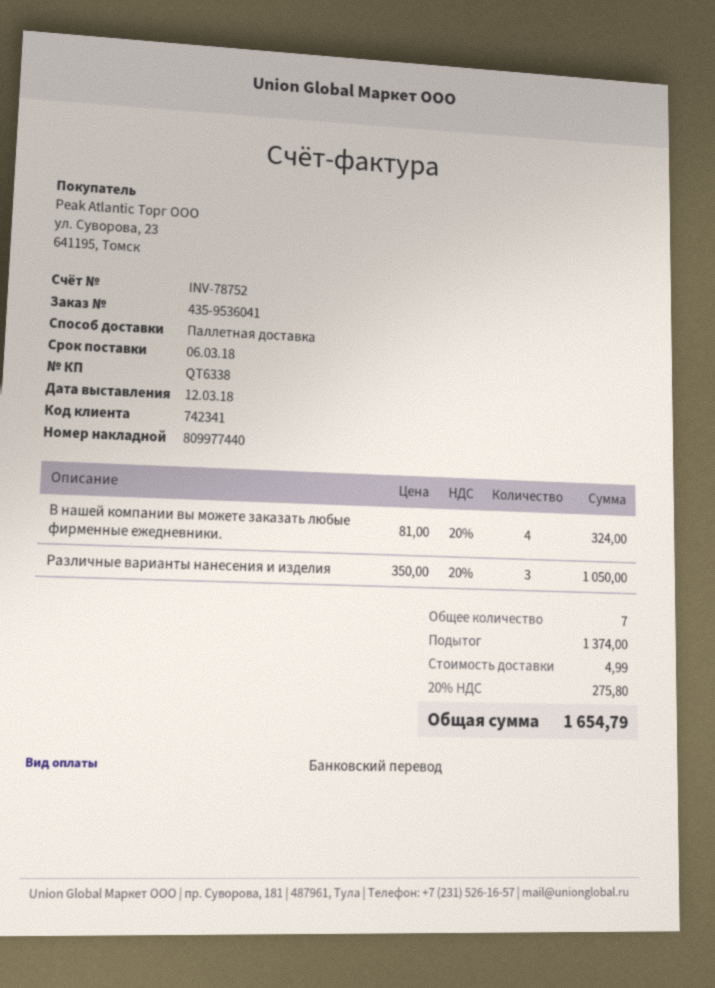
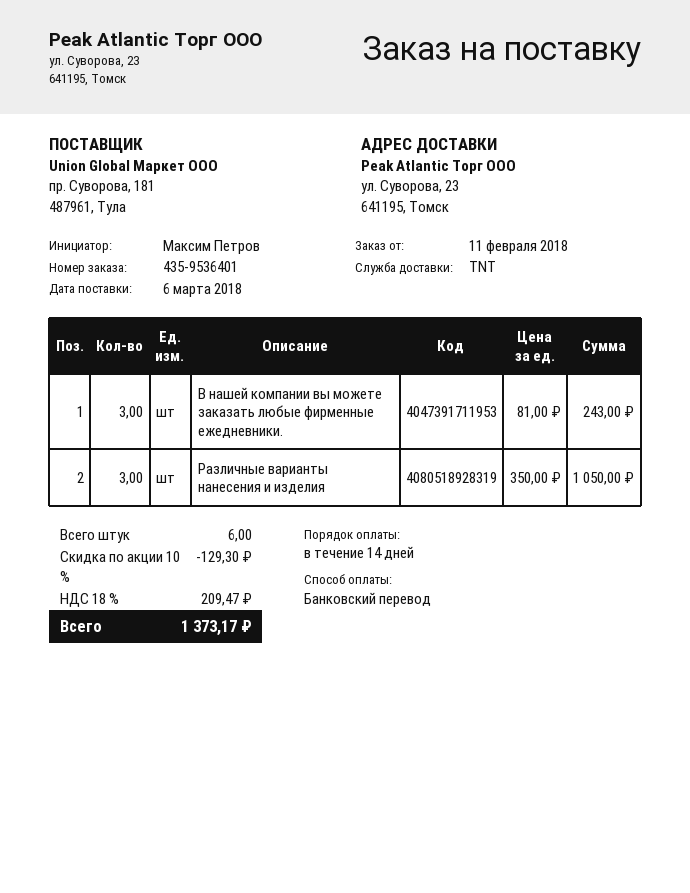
order number: 435-9536041 -> 435-9536401
shipping method: pallet freight -> TNT
В нашей компании вы можете заказать любые фирменные ежедневники.: 4 x 81.00 = 324.00 -> 3 x 81.00 = 243.00
total quantity: 7 -> 6
discount: none -> 10% = 129.30
shipping: 4.99 -> none
tax: 20% = 275.80 -> 18% = 209.47
total: 1654.79 -> 1373.17

